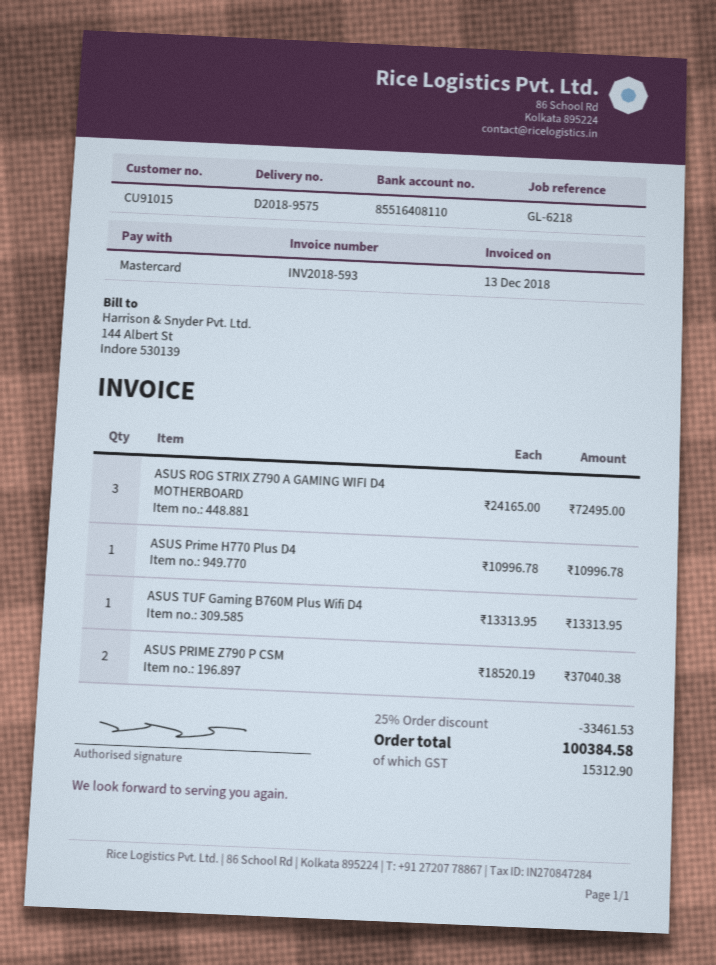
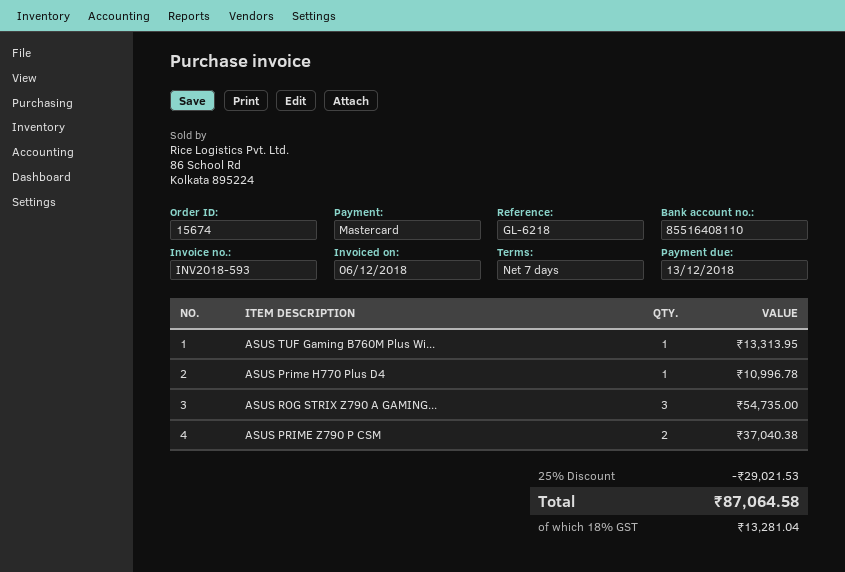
invoice date: 2018-12-13 -> 2018-12-06
ASUS ROG STRIX Z790 A GAMING WIFI D4 MOTHERBOARD: 3 for 72495.00 -> 3 for 54735.00
discount: 25% = 33461.53 -> 25% = 29021.53
tax: 15312.90 -> 13281.04
total: 100384.58 -> 87064.58

